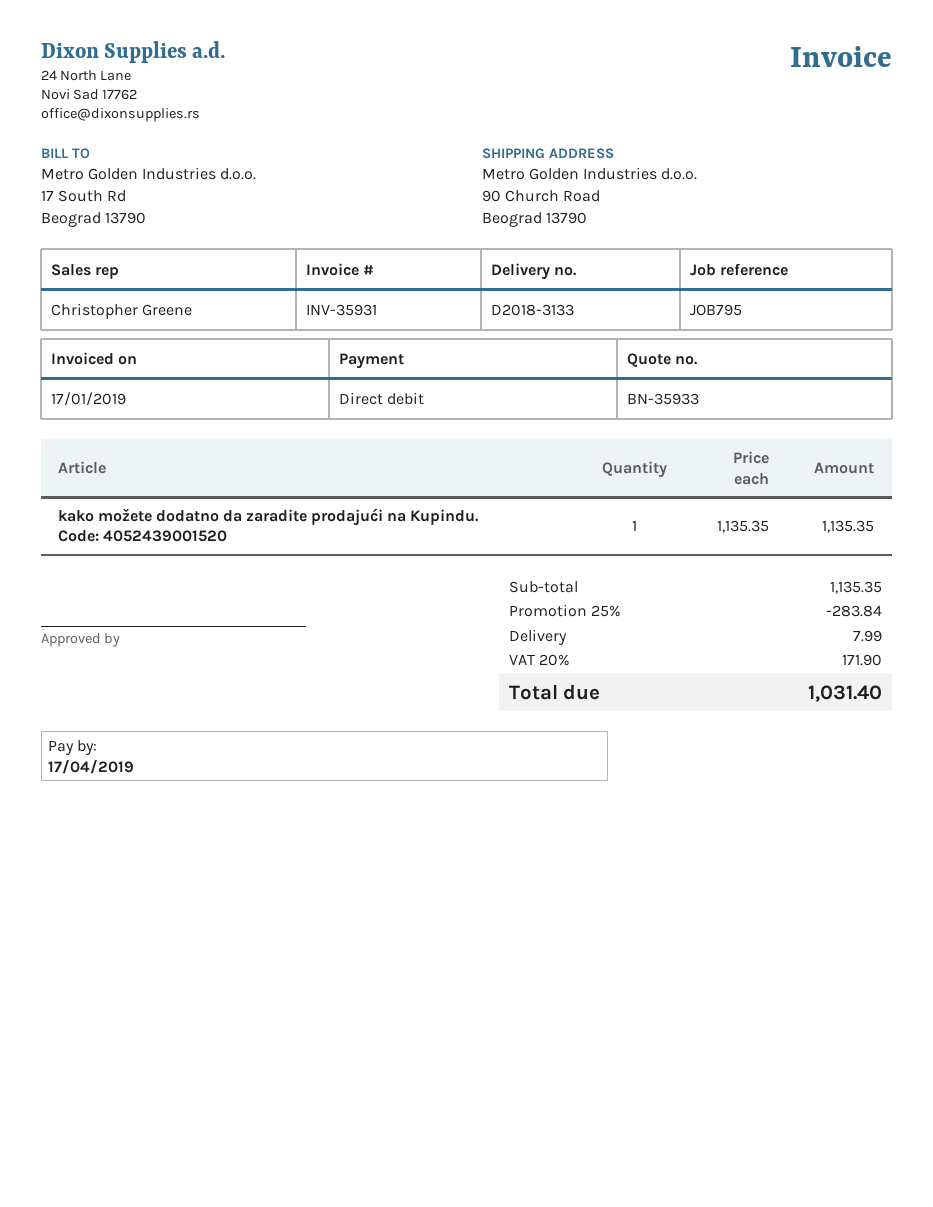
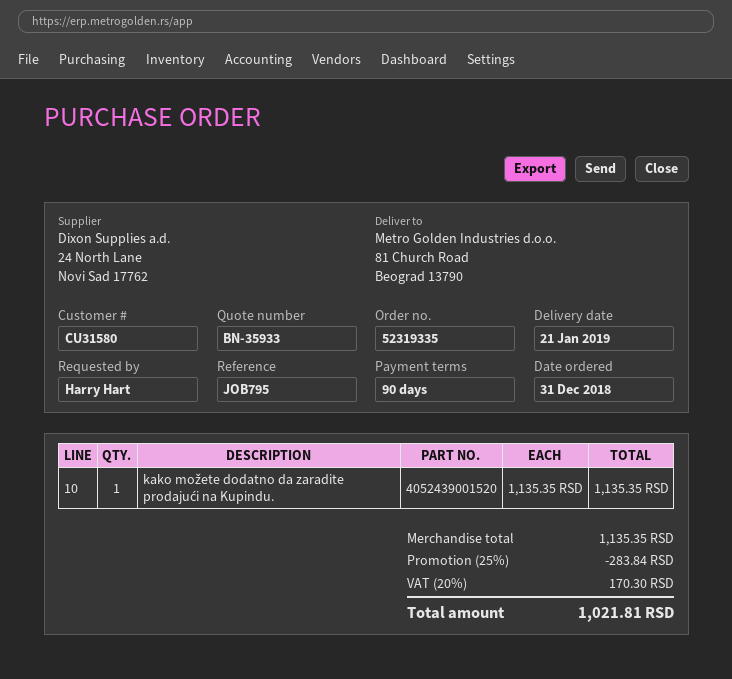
ship to: 90 Church Road, Beograd 13790 -> 81 Church Road, Beograd 13790
shipping: 7.99 -> none
tax: 20% = 171.90 -> 20% = 170.30
total: 1031.40 -> 1021.81

